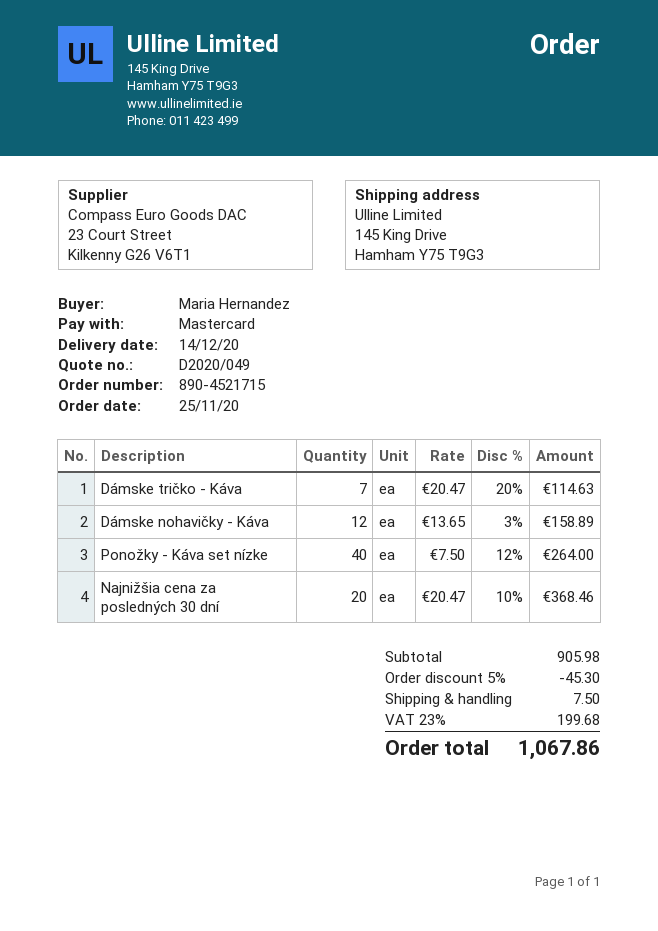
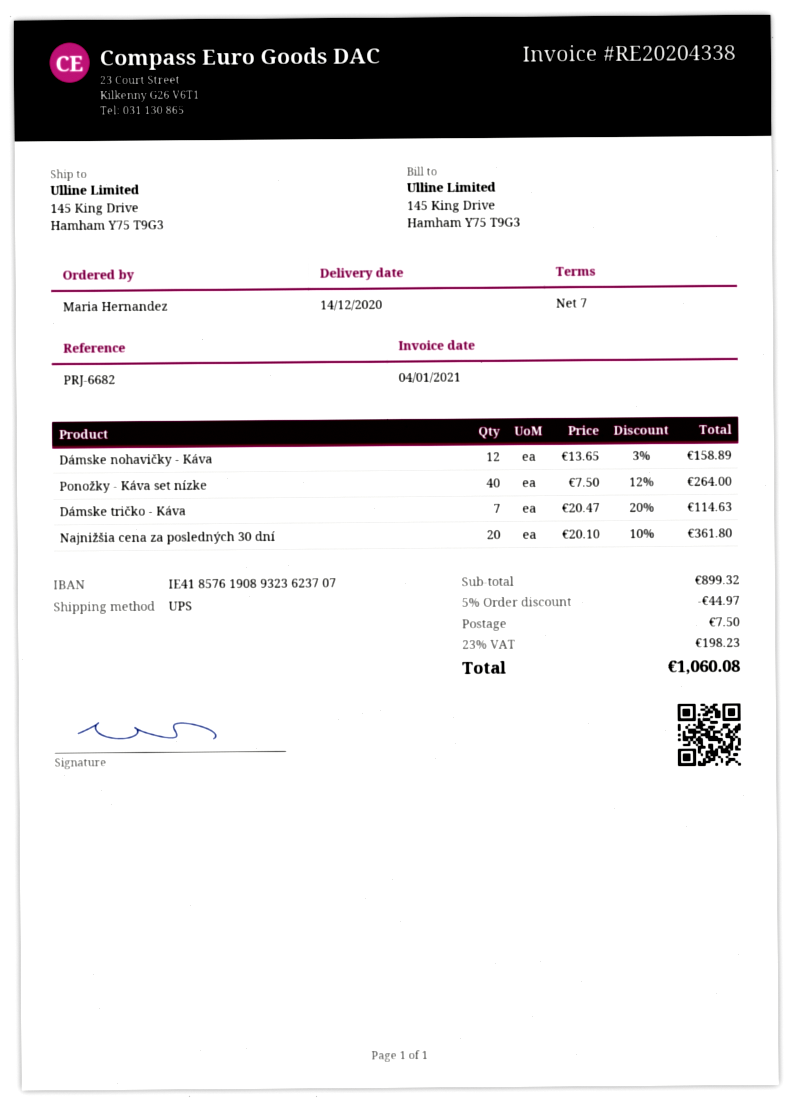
Najnižšia cena za posledných 30 dní: 20 x 20.47 - 10% = 368.46 -> 20 x 20.10 - 10% = 361.80
subtotal: 905.98 -> 899.32
discount: 5% = 45.30 -> 5% = 44.97
tax: 23% = 199.68 -> 23% = 198.23
total: 1067.86 -> 1060.08

